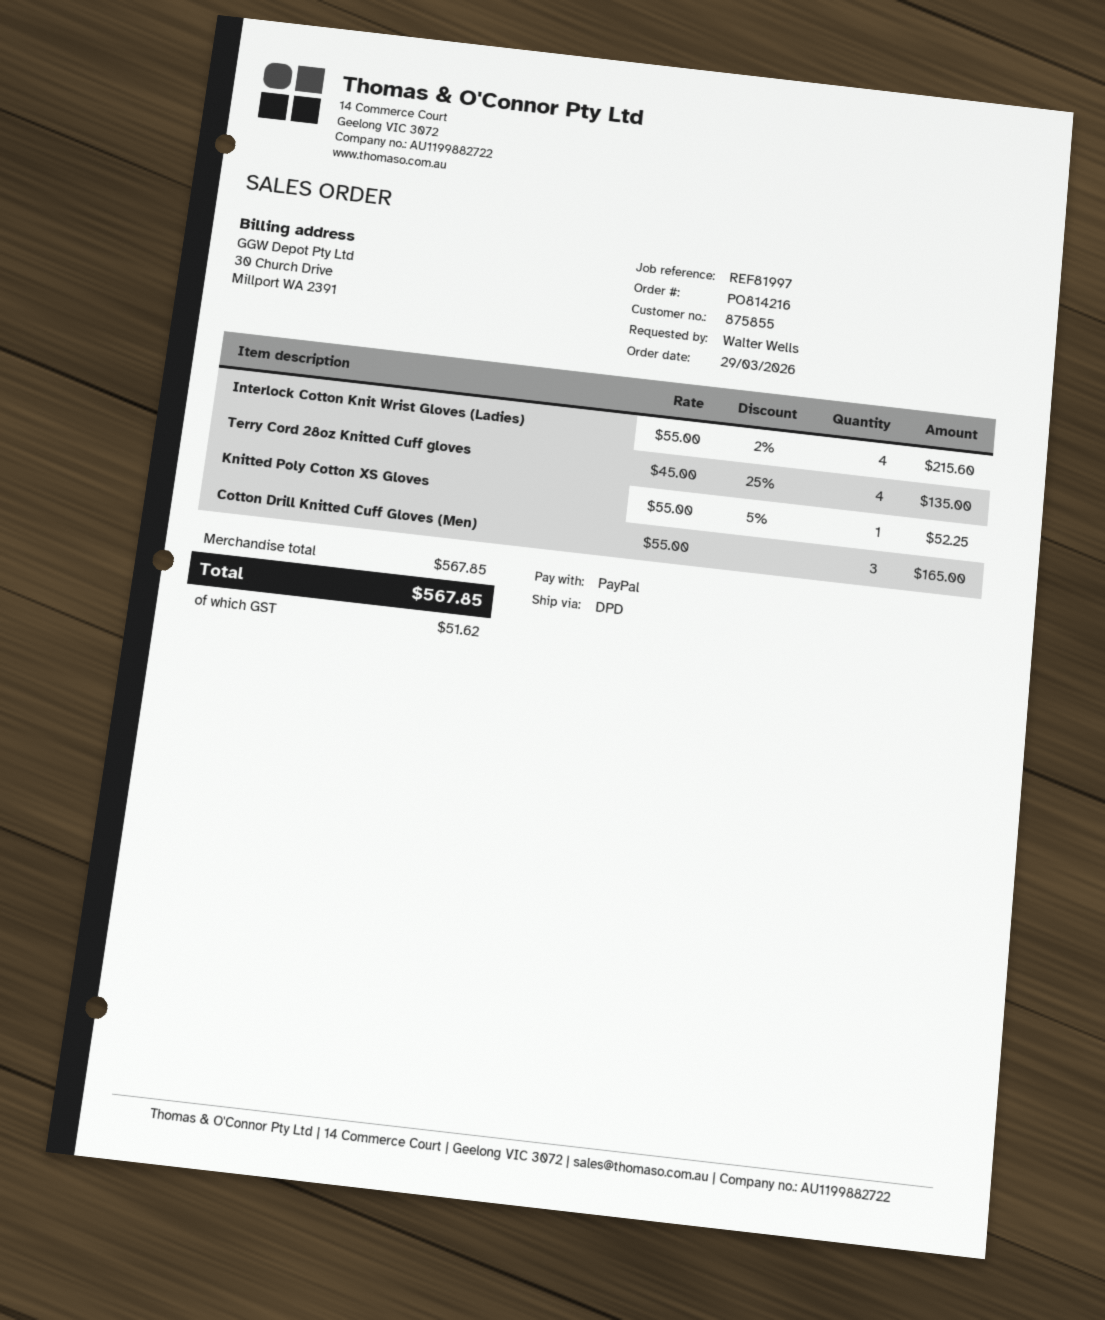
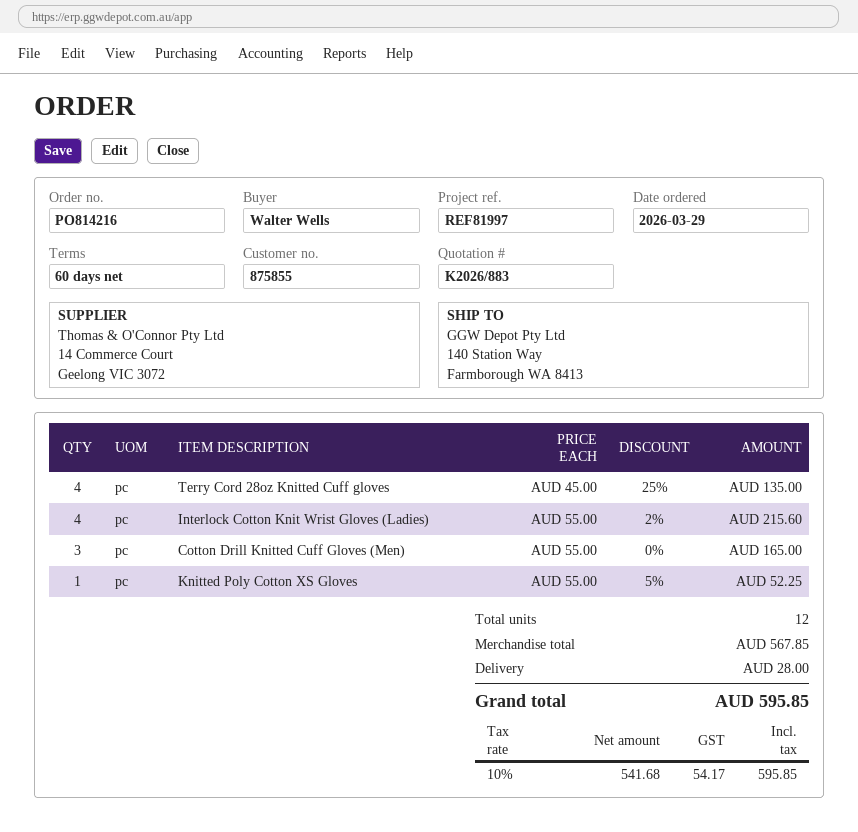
shipping: none -> 28.00
tax: 51.62 -> 54.17
total: 567.85 -> 595.85

